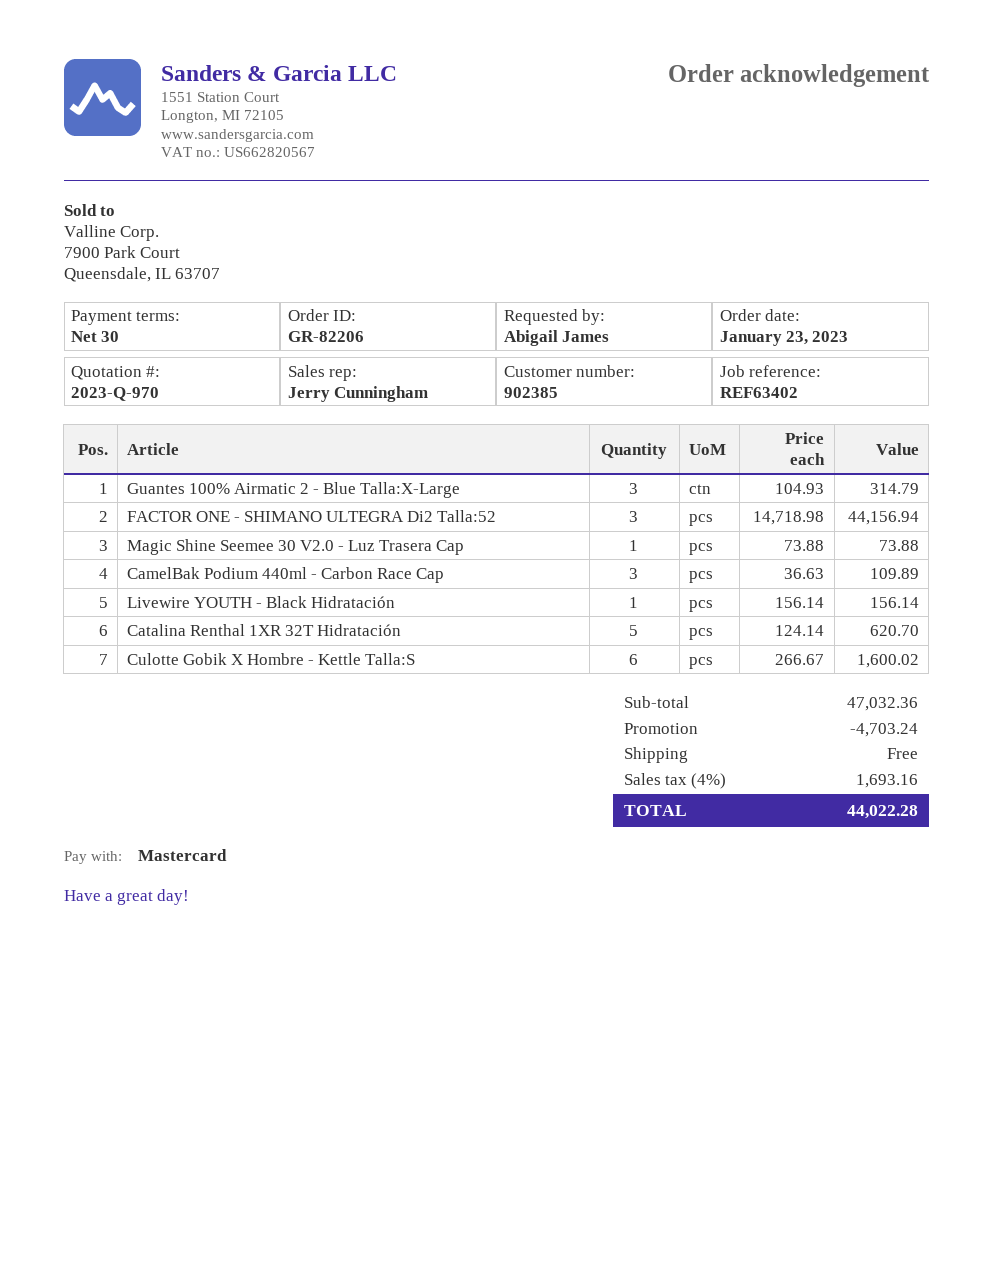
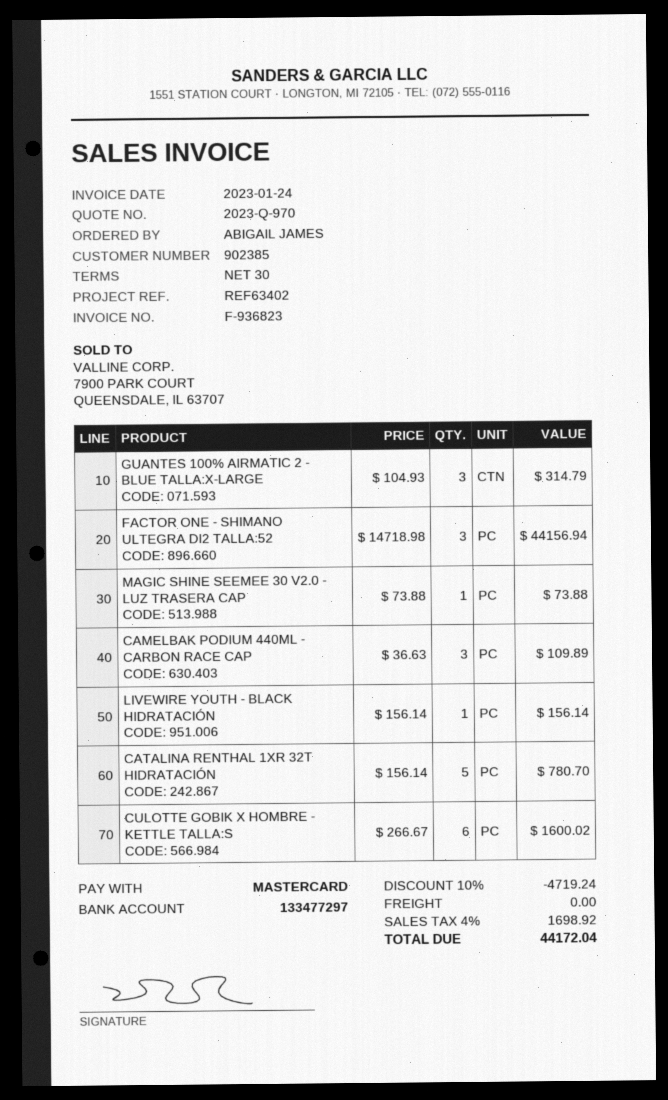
Catalina Renthal 1XR 32T Hidratación: 5 x 124.14 = 620.70 -> 5 x 156.14 = 780.70
discount: 4703.24 -> 4719.24
tax: 4% = 1693.16 -> 4% = 1698.92
total: 44022.28 -> 44172.04

